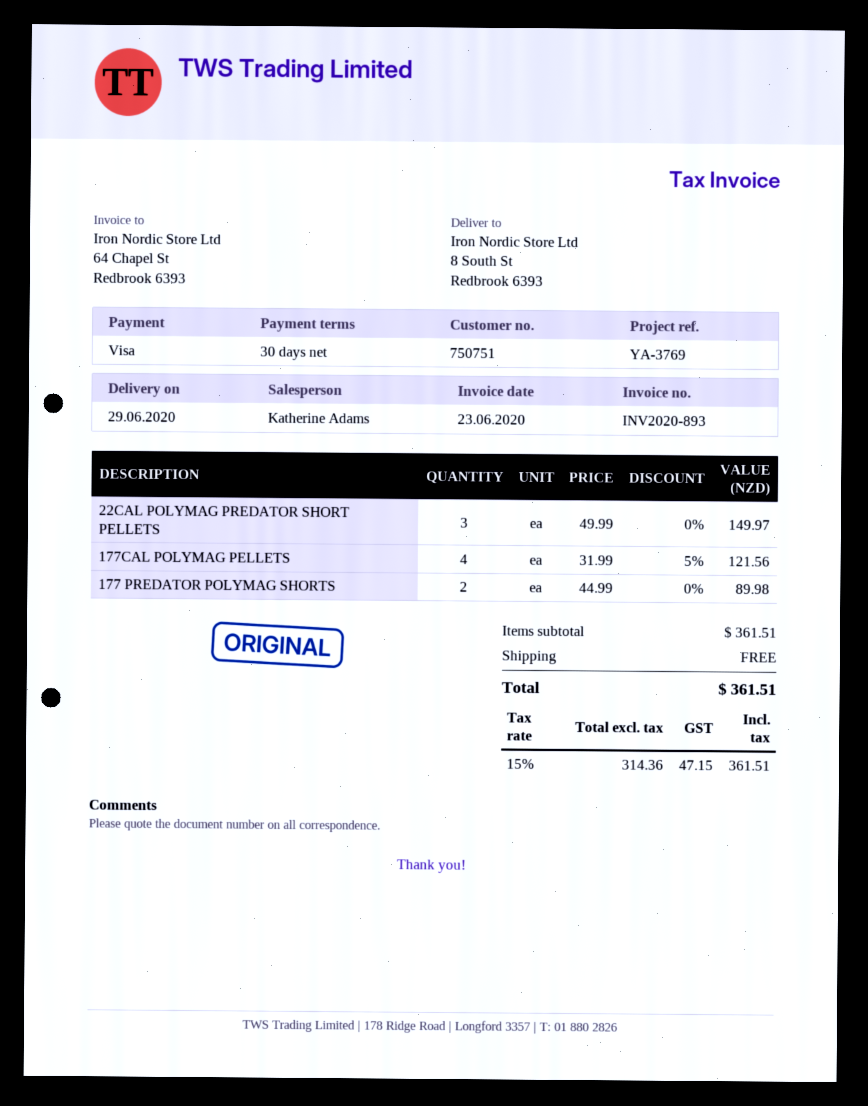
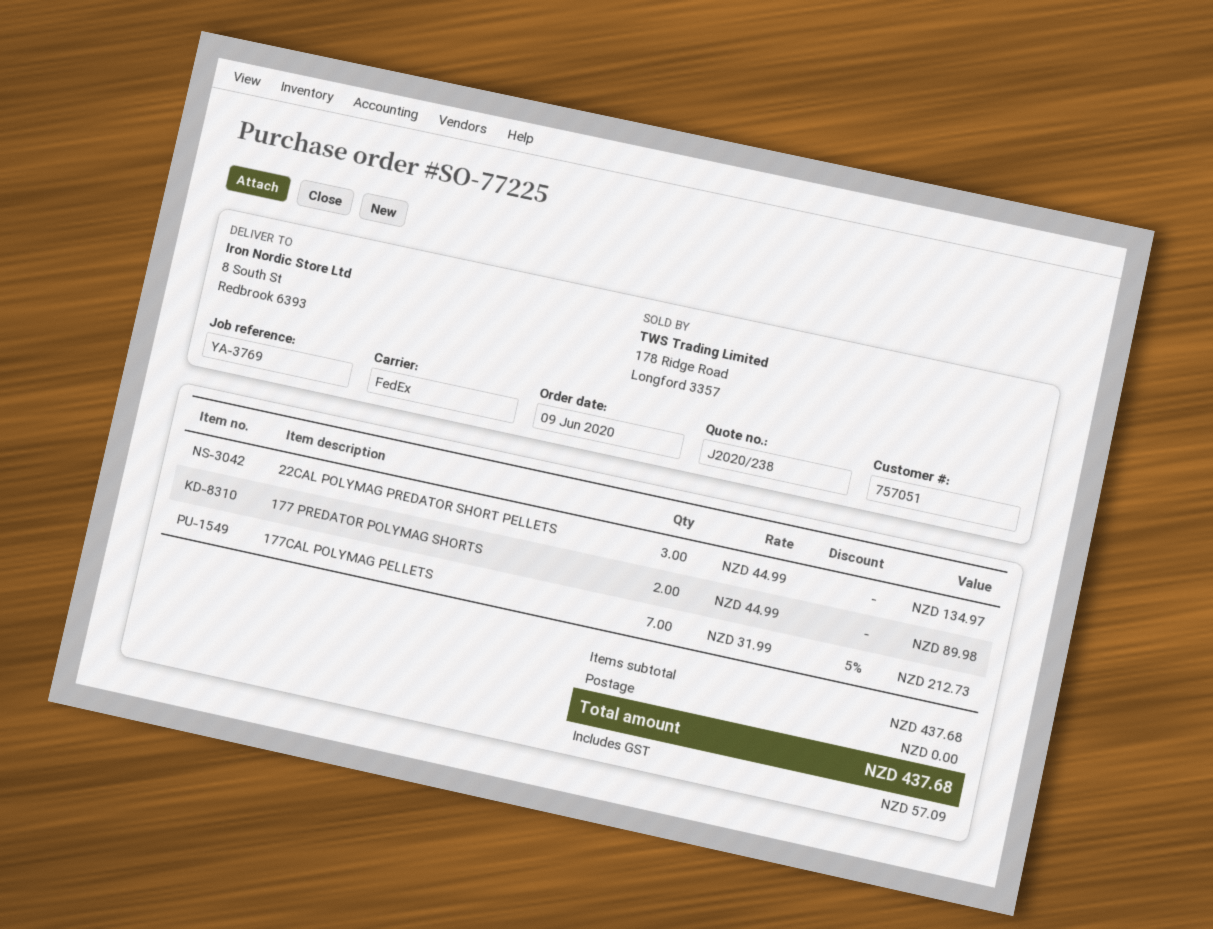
customer number: 750751 -> 757051
22CAL POLYMAG PREDATOR SHORT PELLETS: 3 x 49.99 = 149.97 -> 3 x 44.99 = 134.97
177CAL POLYMAG PELLETS: 4 x 31.99 - 5% = 121.56 -> 7 x 31.99 - 5% = 212.73
subtotal: 361.51 -> 437.68
tax: 47.15 -> 57.09
total: 361.51 -> 437.68

